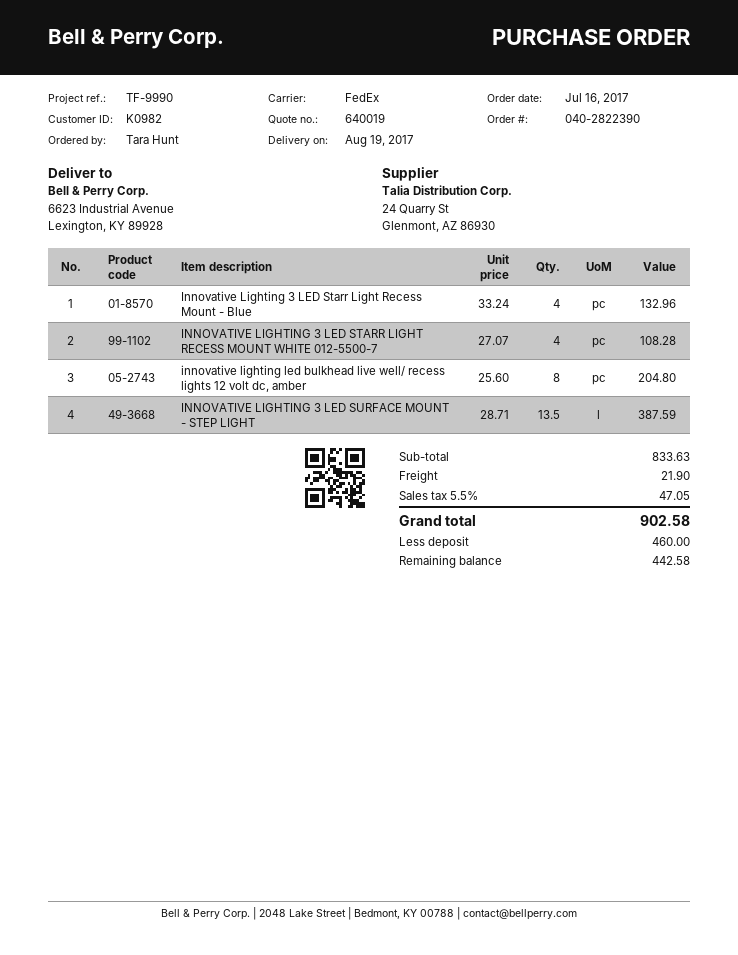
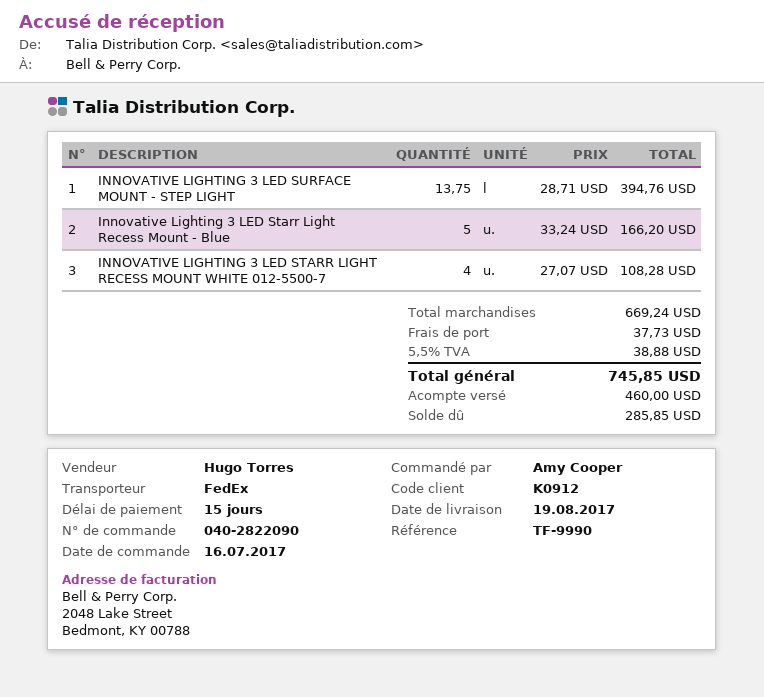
order number: 040-2822390 -> 040-2822090
customer number: K0982 -> K0912
ordered by: Tara Hunt -> Amy Cooper
Innovative Lighting 3 LED Starr Light Recess Mount - Blue: 4 x 33.24 = 132.96 -> 5 x 33.24 = 166.20
innovative lighting led bulkhead live well/ recess lights 12 volt dc, amber: 8 x 25.60 = 204.80 -> none
INNOVATIVE LIGHTING 3 LED SURFACE MOUNT - STEP LIGHT: 13.5 x 28.71 = 387.59 -> 13.75 x 28.71 = 394.76
subtotal: 833.63 -> 669.24
shipping: 21.90 -> 37.73
tax: 5.5% = 47.05 -> 5.5% = 38.88
total: 902.58 -> 745.85
balance: 442.58 -> 285.85

